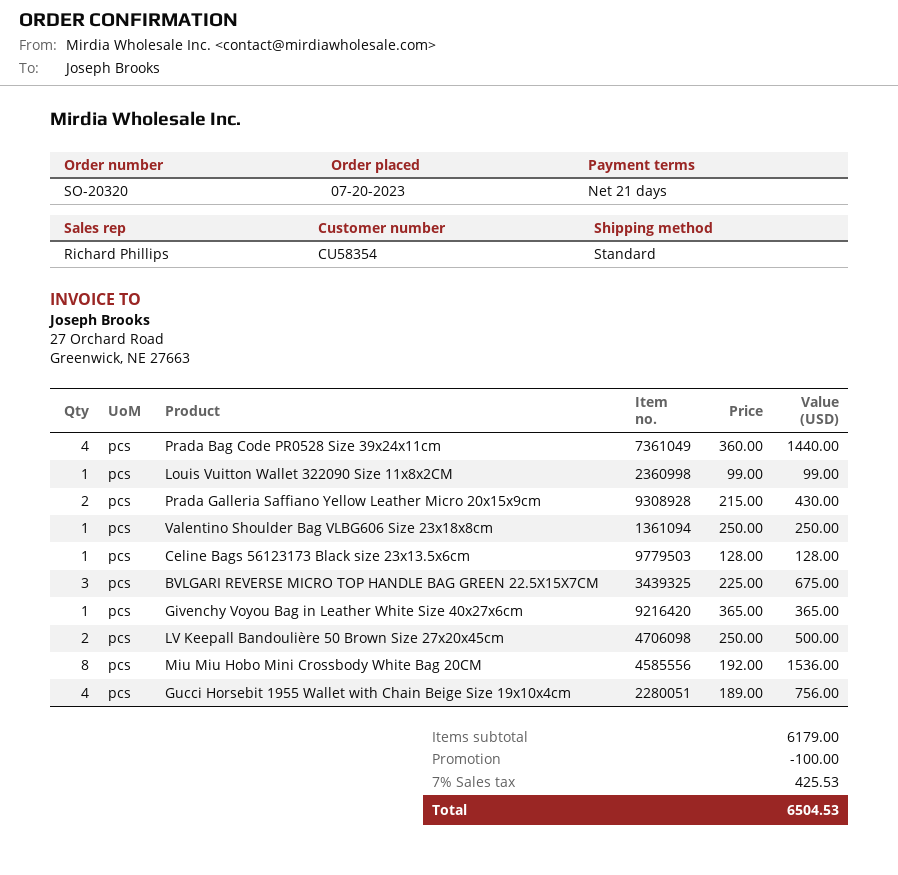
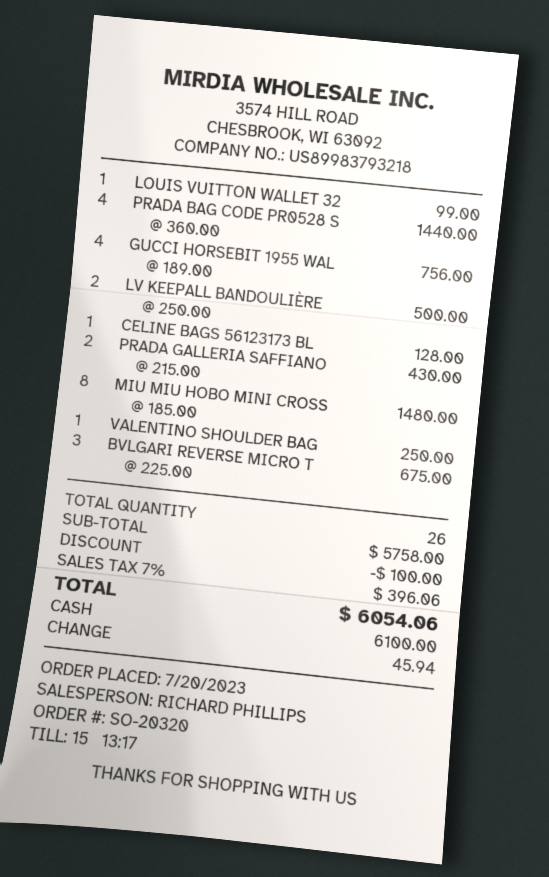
Givenchy Voyou Bag in Leather White Size 40x27x6cm: 1 x 365.00 = 365.00 -> none
Miu Miu Hobo Mini Crossbody White Bag 20CM: 8 x 192.00 = 1536.00 -> 8 x 185.00 = 1480.00
subtotal: 6179.00 -> 5758.00
tax: 7% = 425.53 -> 7% = 396.06
total: 6504.53 -> 6054.06

